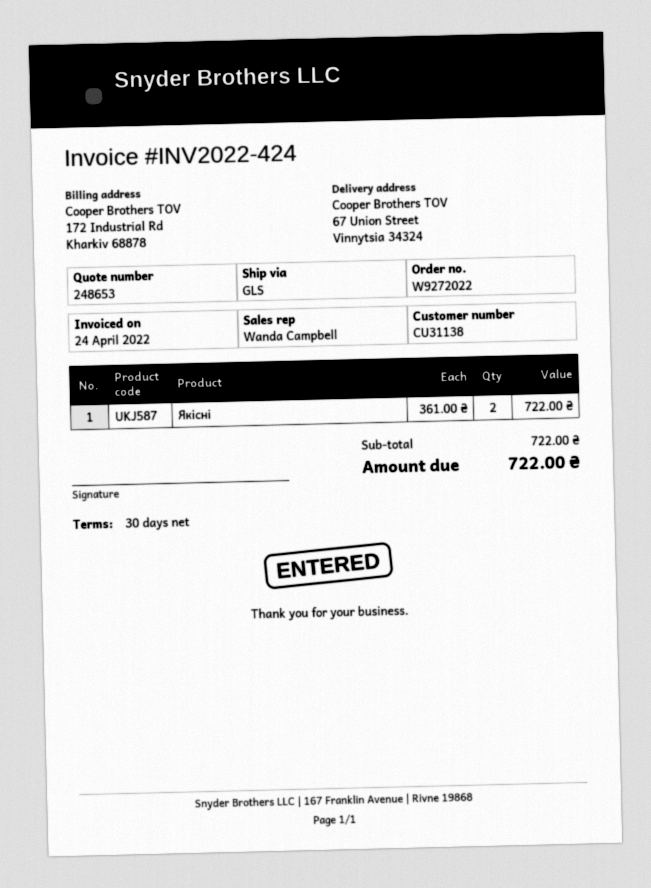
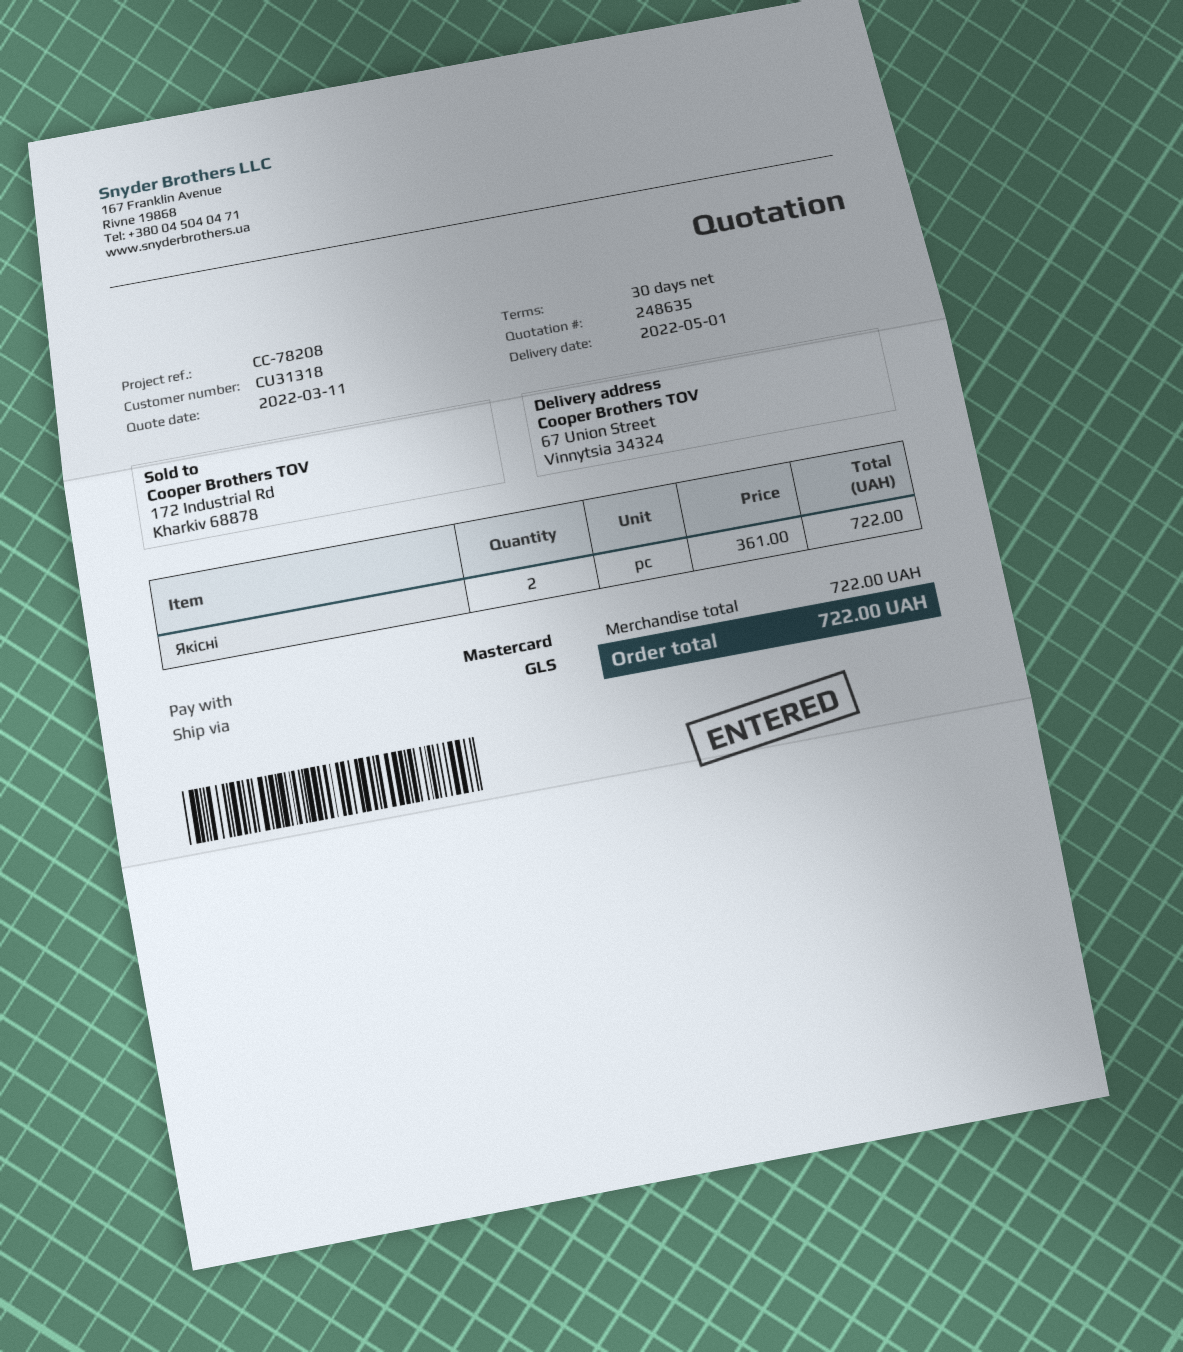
quote number: 248653 -> 248635
customer number: CU31138 -> CU31318

